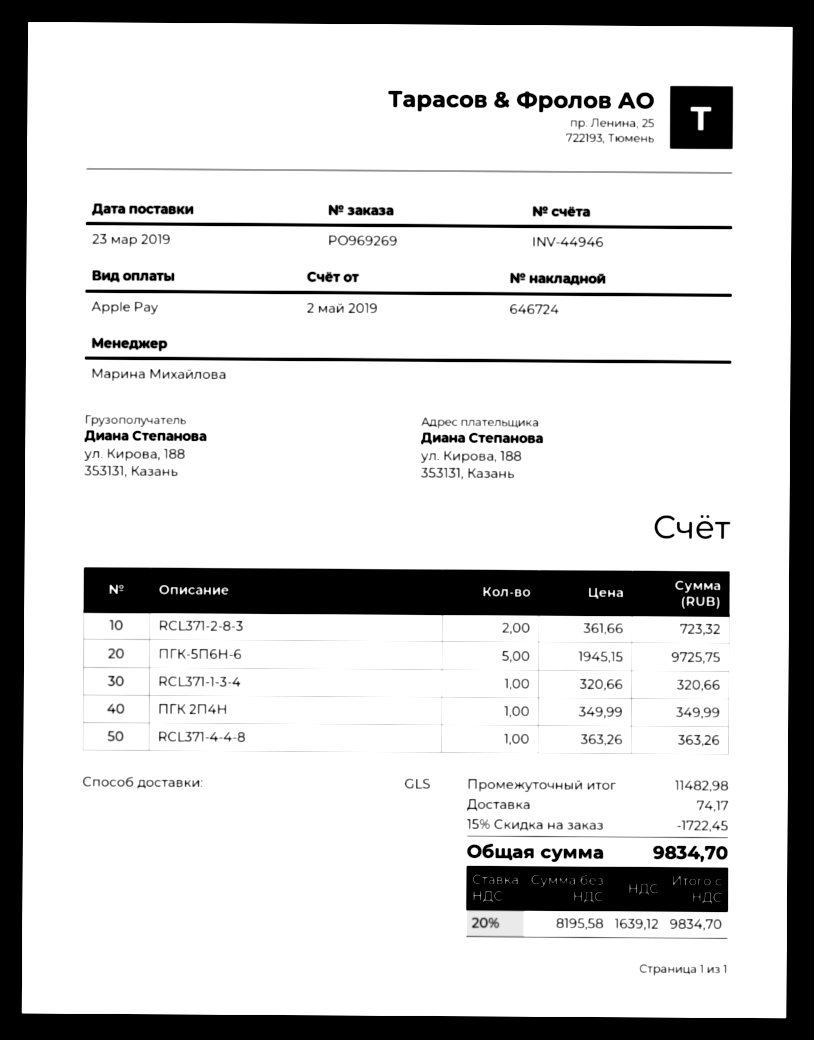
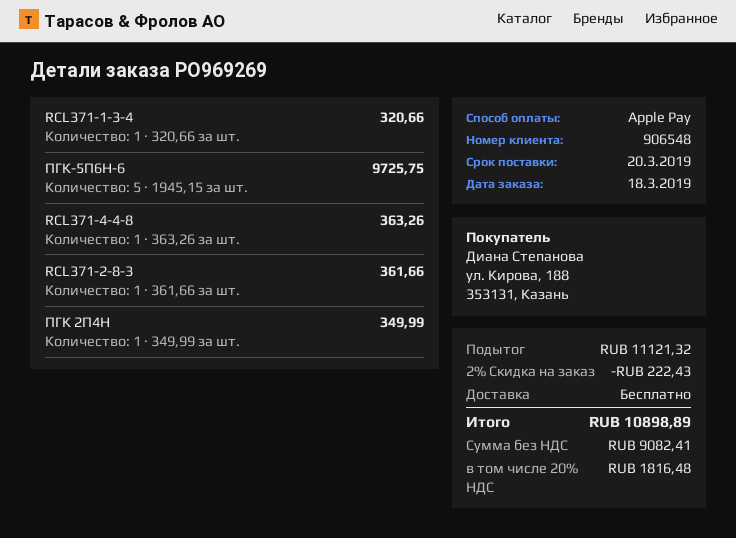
delivery date: 2019-03-23 -> 2019-03-20
RCL371-2-8-3: 2 x 361.66 = 723.32 -> 1 x 361.66 = 361.66
subtotal: 11482.98 -> 11121.32
discount: 15% = 1722.45 -> 2% = 222.43
shipping: 74.17 -> 0.00
net: 8195.58 -> 9082.41
tax: 20% = 1639.12 -> 20% = 1816.48
total: 9834.70 -> 10898.89

